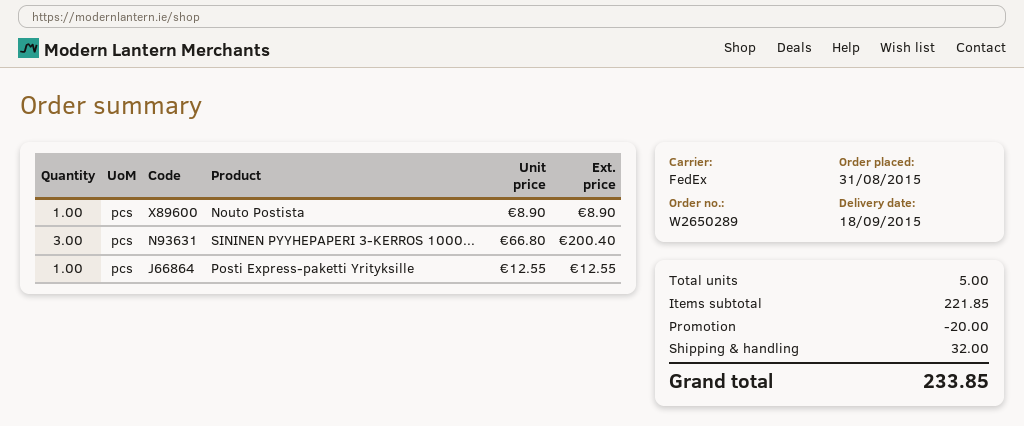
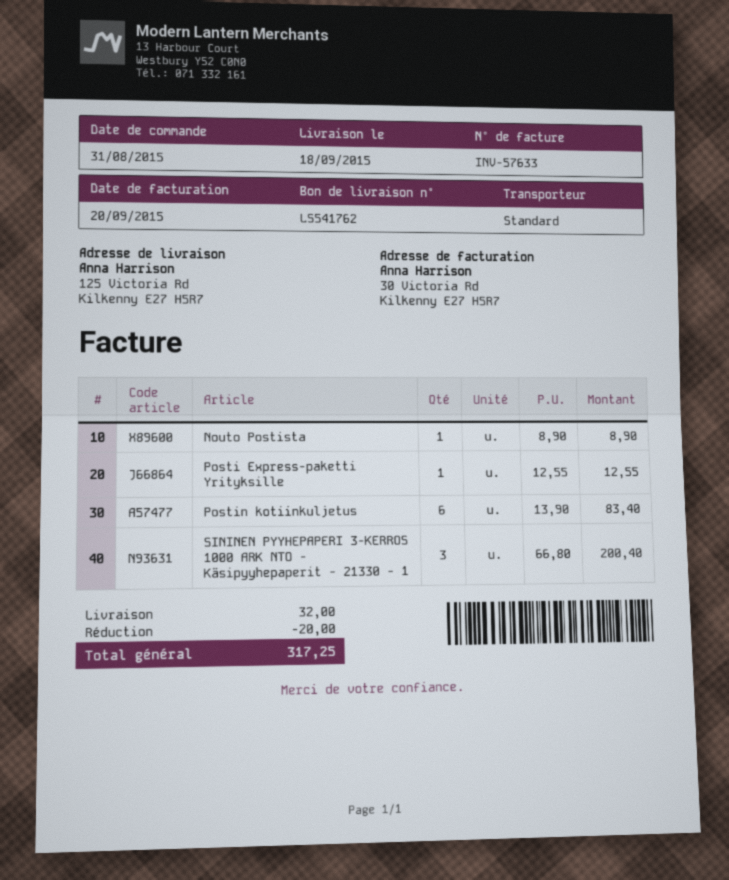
shipping method: FedEx -> standard
Postin kotiinkuljetus: none -> 6 x 13.90 = 83.40
total: 233.85 -> 317.25

